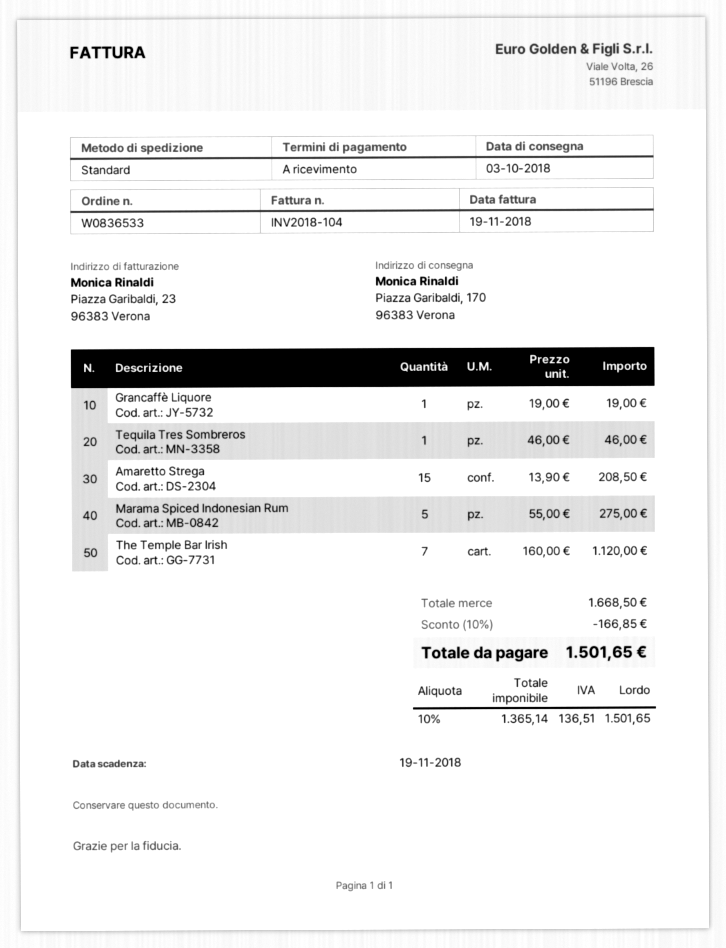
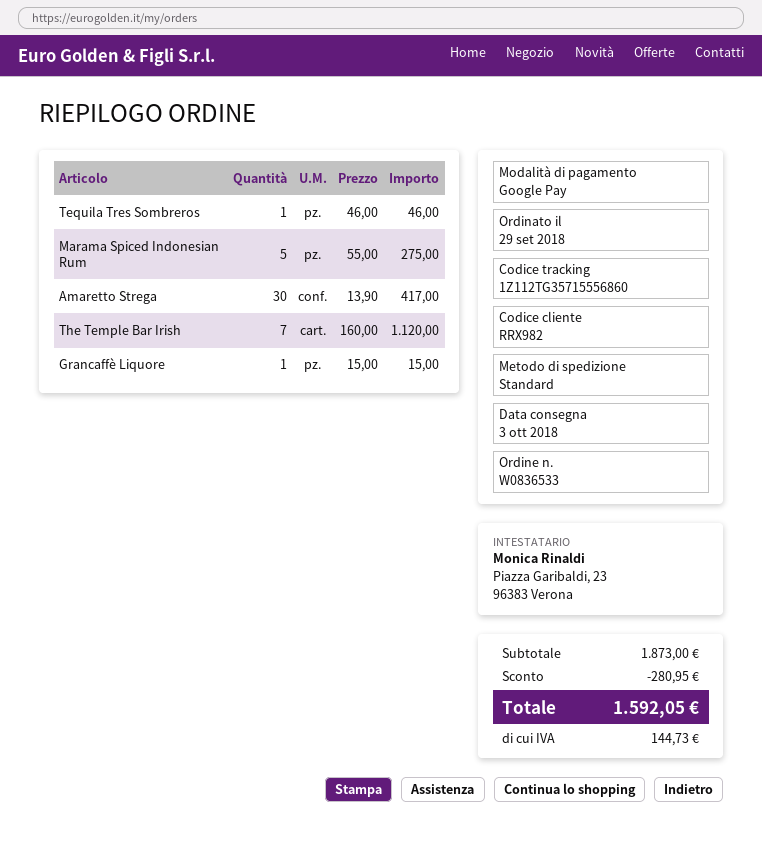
Grancaffè Liquore: 1 x 19.00 = 19.00 -> 1 x 15.00 = 15.00
Amaretto Strega: 15 x 13.90 = 208.50 -> 30 x 13.90 = 417.00
subtotal: 1668.50 -> 1873.00
discount: 166.85 -> 280.95
tax: 136.51 -> 144.73
total: 1501.65 -> 1592.05

